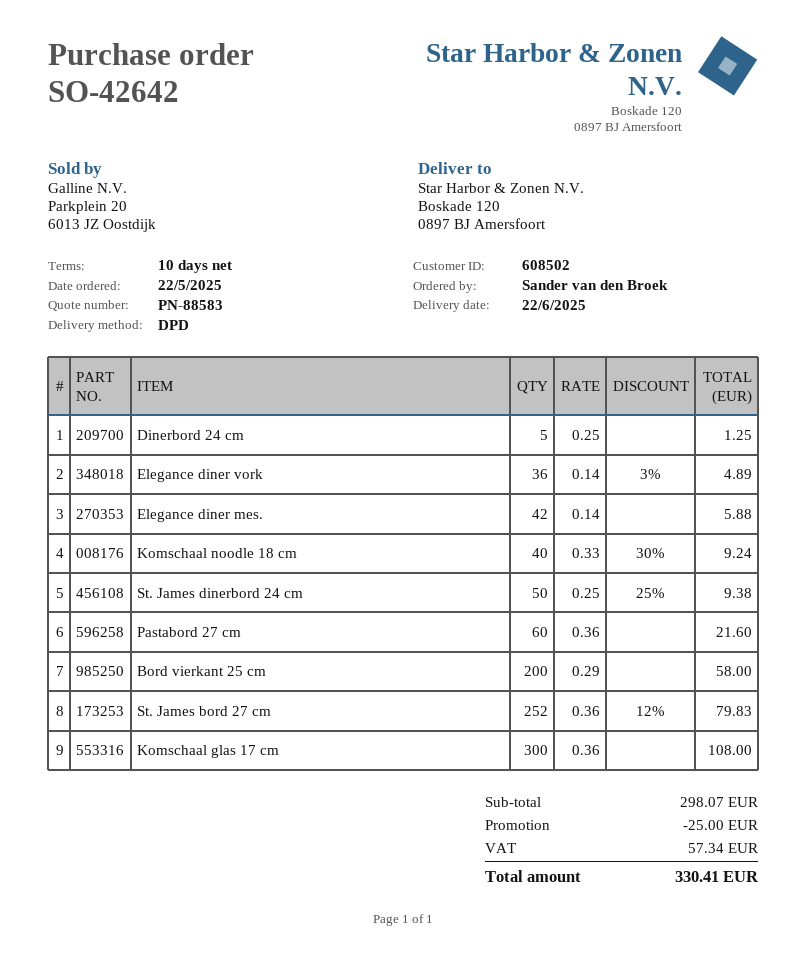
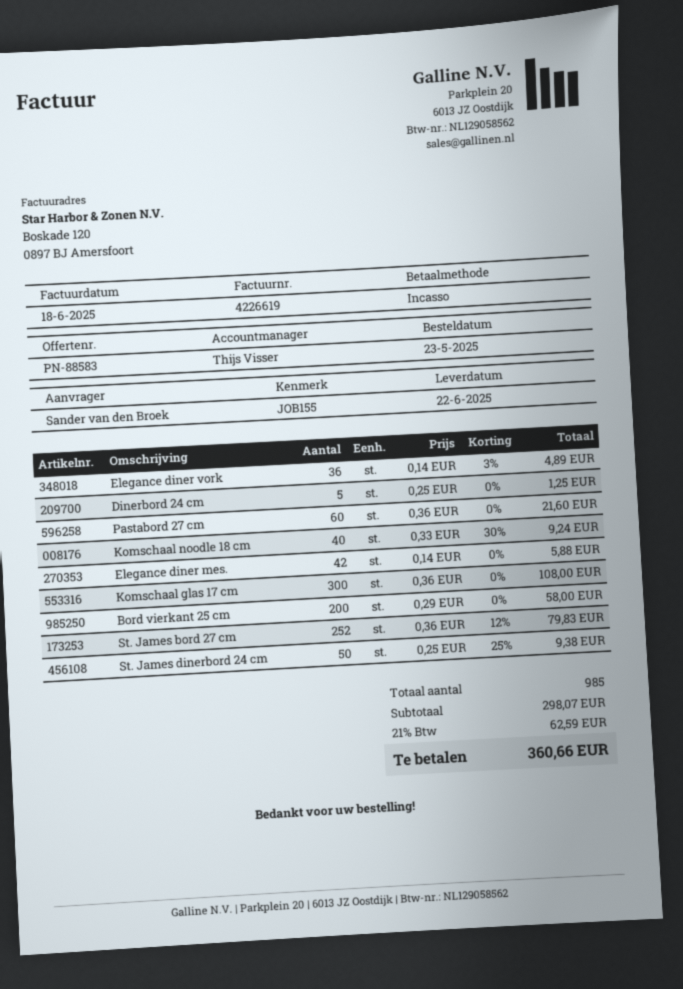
order date: 2025-05-22 -> 2025-05-23
discount: 25.00 -> none
tax: 57.34 -> 62.59
total: 330.41 -> 360.66

